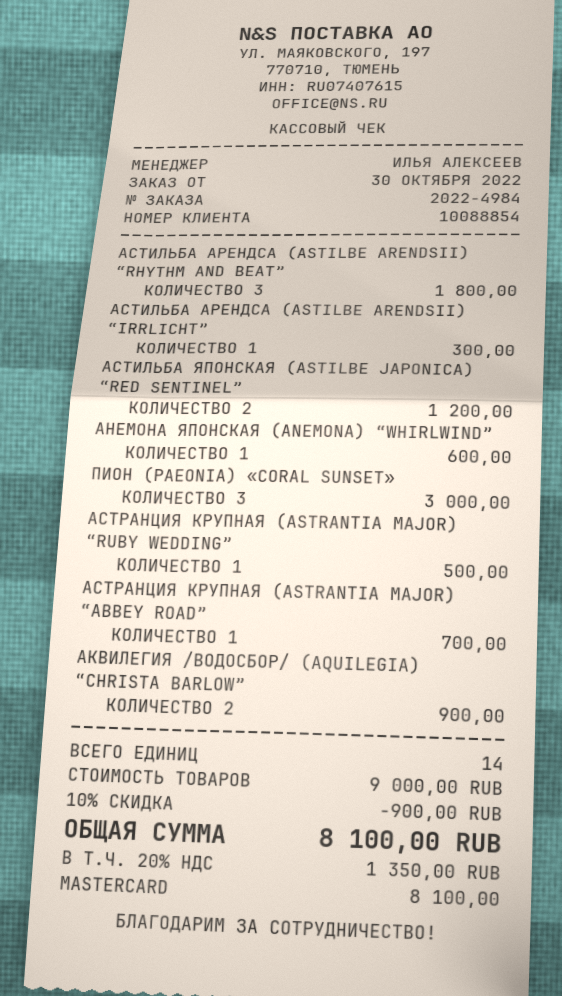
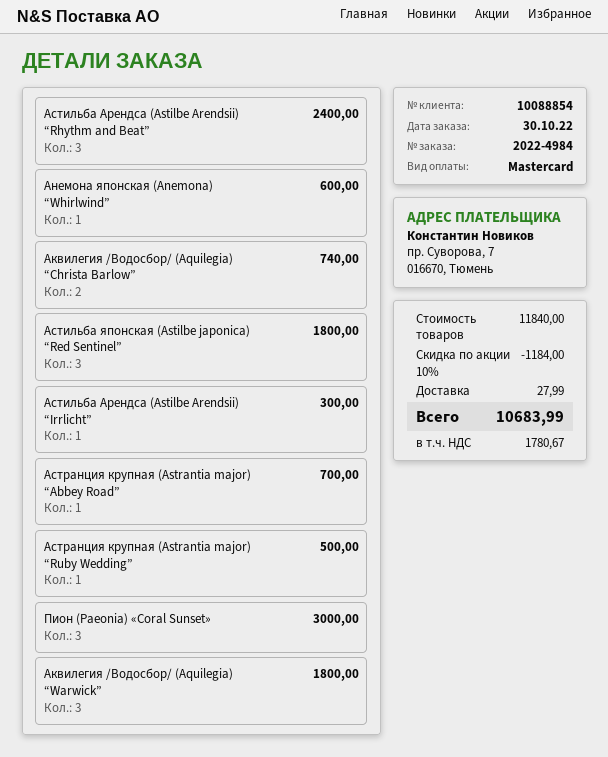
АСТИЛЬБА АРЕНДСА (ASTILBE ARENDSII) “RHYTHM AND BEAT”: 3 for 1800.00 -> 3 for 2400.00
АСТИЛЬБА ЯПОНСКАЯ (ASTILBE JAPONICA) “RED SENTINEL”: 2 for 1200.00 -> 3 for 1800.00
АКВИЛЕГИЯ /ВОДОСБОР/ (AQUILEGIA) “CHRISTA BARLOW”: 2 for 900.00 -> 2 for 740.00
Аквилегия /Водосбор/ (Aquilegia) “Warwick”: none -> 3 for 1800.00
subtotal: 9000.00 -> 11840.00
discount: 10% = 900.00 -> 10% = 1184.00
shipping: none -> 27.99
tax: 1350.00 -> 1780.67
total: 8100.00 -> 10683.99

